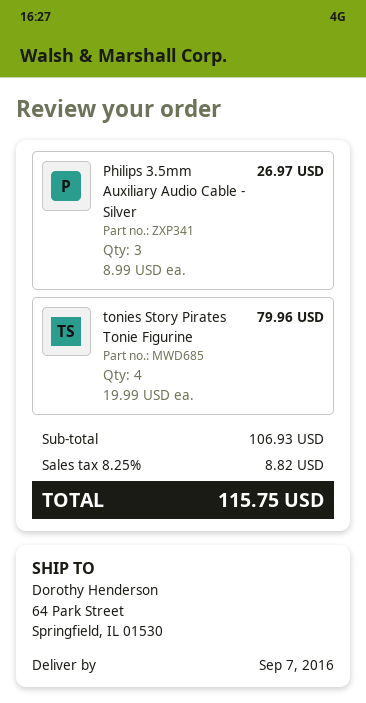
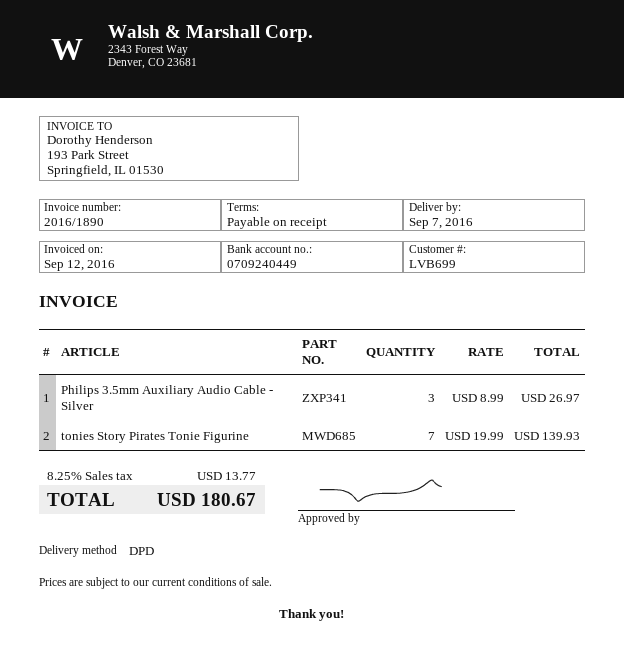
tonies Story Pirates Tonie Figurine: 4 x 19.99 = 79.96 -> 7 x 19.99 = 139.93
tax: 8.25% = 8.82 -> 8.25% = 13.77
total: 115.75 -> 180.67

